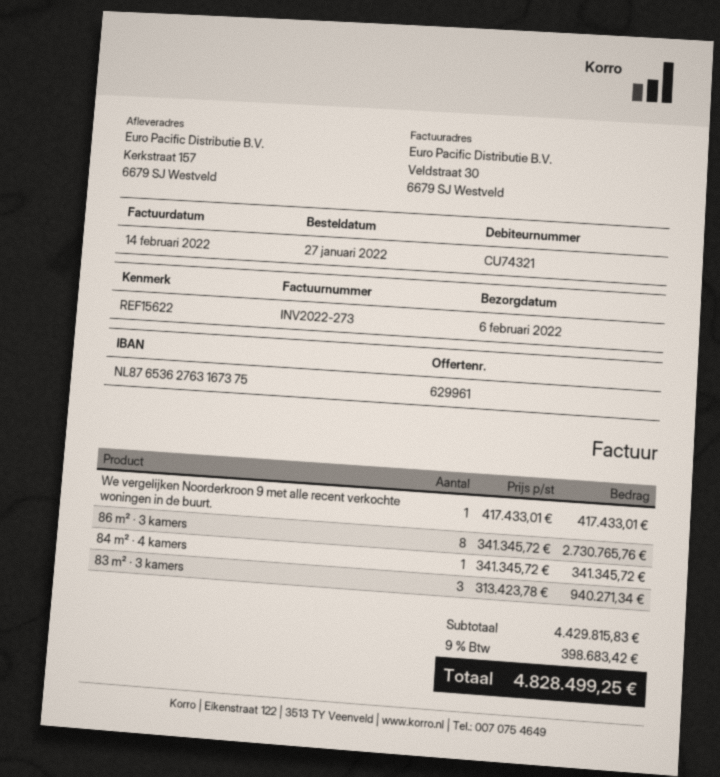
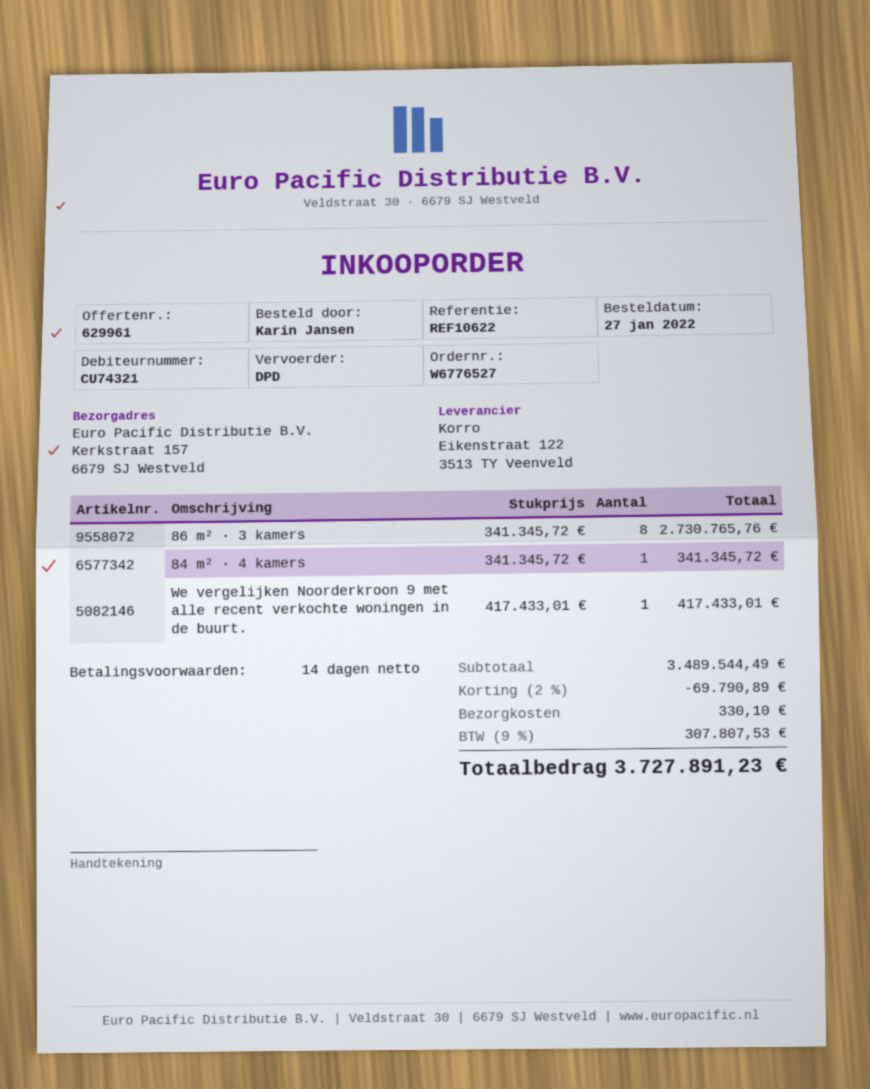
reference: REF15622 -> REF10622
83 m² · 3 kamers: 3 x 313423.78 = 940271.34 -> none
subtotal: 4429815.83 -> 3489544.49
discount: none -> 2% = 69790.89
shipping: none -> 330.10
tax: 9% = 398683.42 -> 9% = 307807.53
total: 4828499.25 -> 3727891.23

